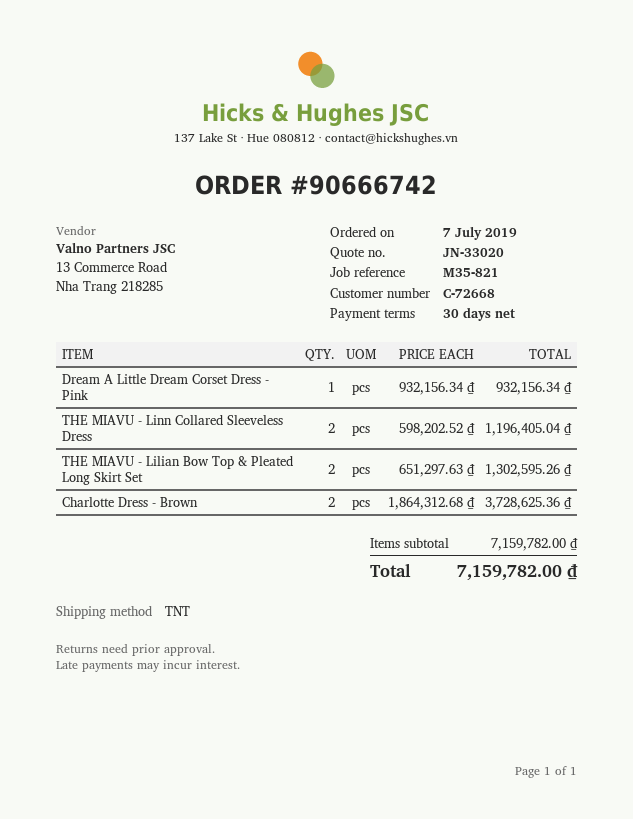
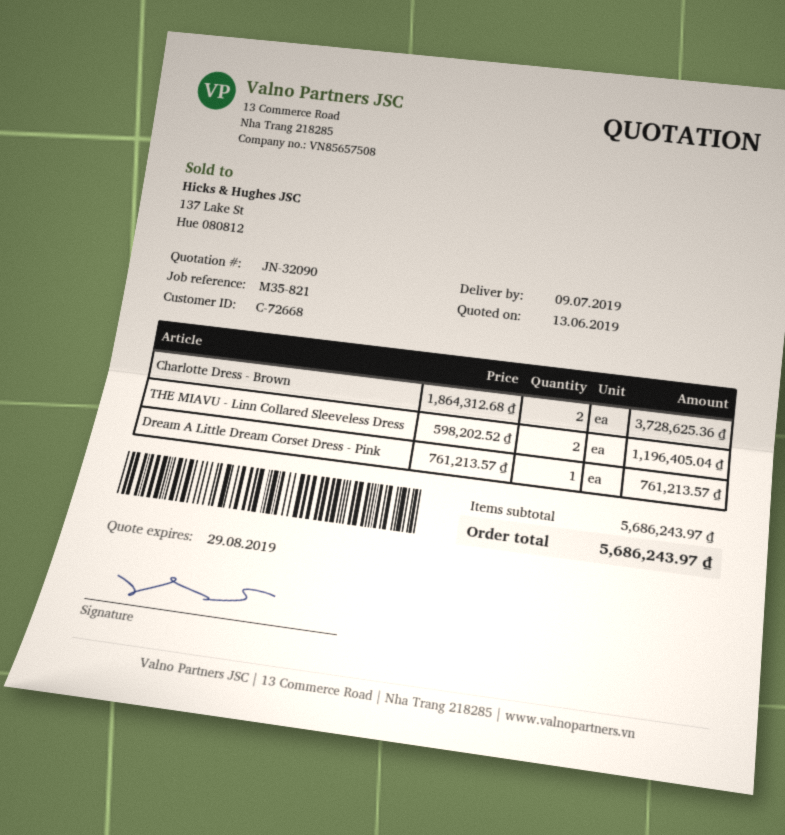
quote number: JN-33020 -> JN-32090
Dream A Little Dream Corset Dress - Pink: 1 x 932156.34 = 932156.34 -> 1 x 761213.57 = 761213.57
THE MIAVU - Lilian Bow Top & Pleated Long Skirt Set: 2 x 651297.63 = 1302595.26 -> none
subtotal: 7159782.00 -> 5686243.97
total: 7159782.00 -> 5686243.97

